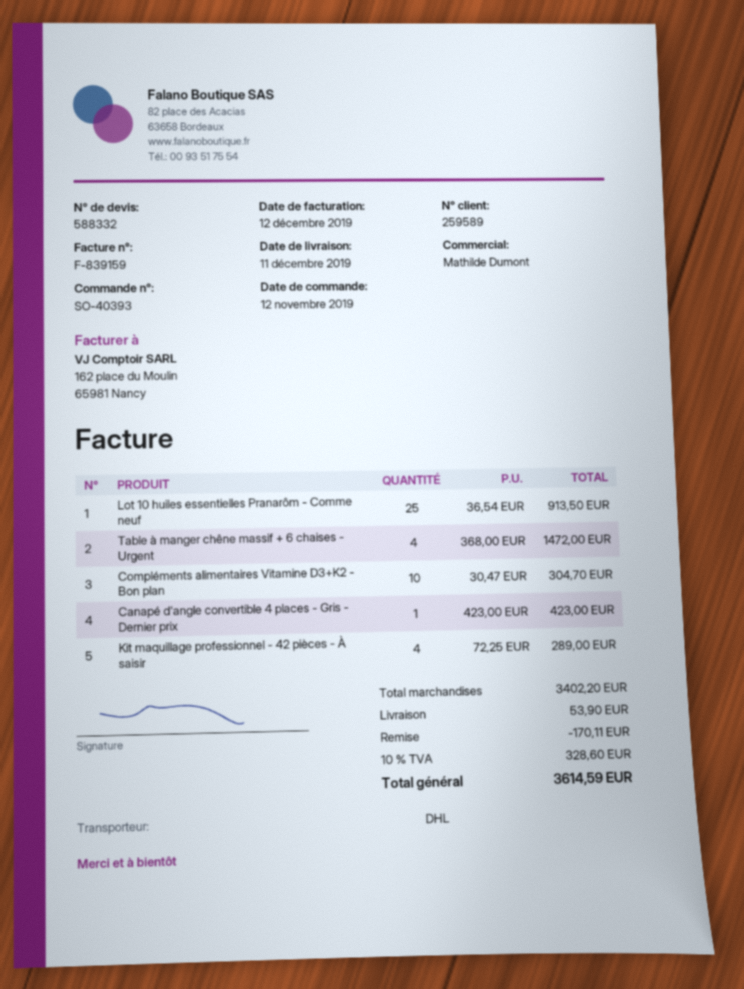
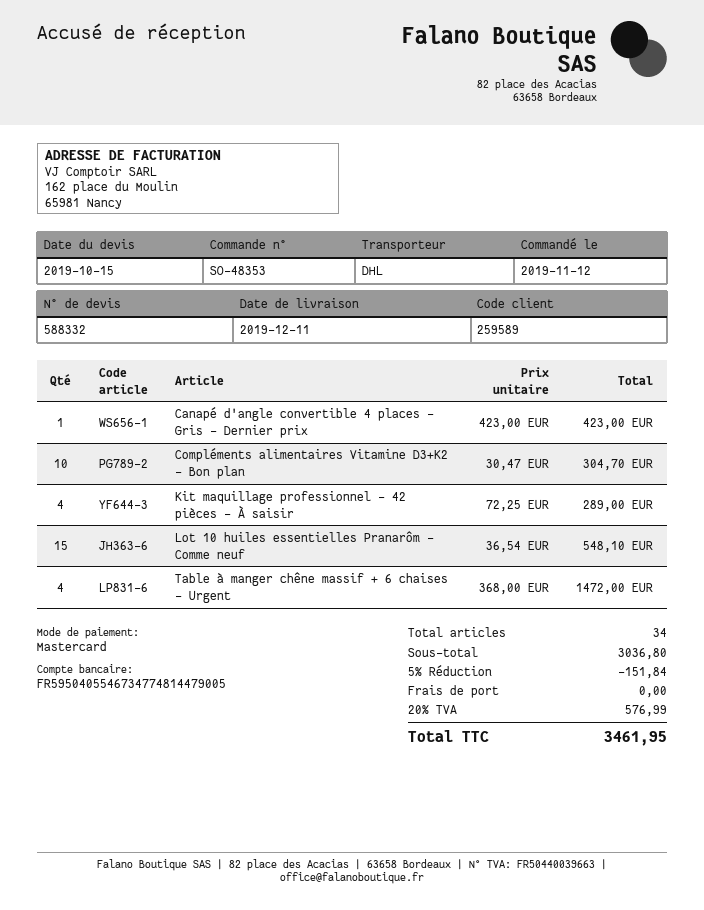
order number: SO-40393 -> SO-48353
Lot 10 huiles essentielles Pranarôm - Comme neuf: 25 x 36.54 = 913.50 -> 15 x 36.54 = 548.10
subtotal: 3402.20 -> 3036.80
discount: 170.11 -> 151.84
shipping: 53.90 -> 0.00
tax: 10% = 328.60 -> 20% = 576.99
total: 3614.59 -> 3461.95

